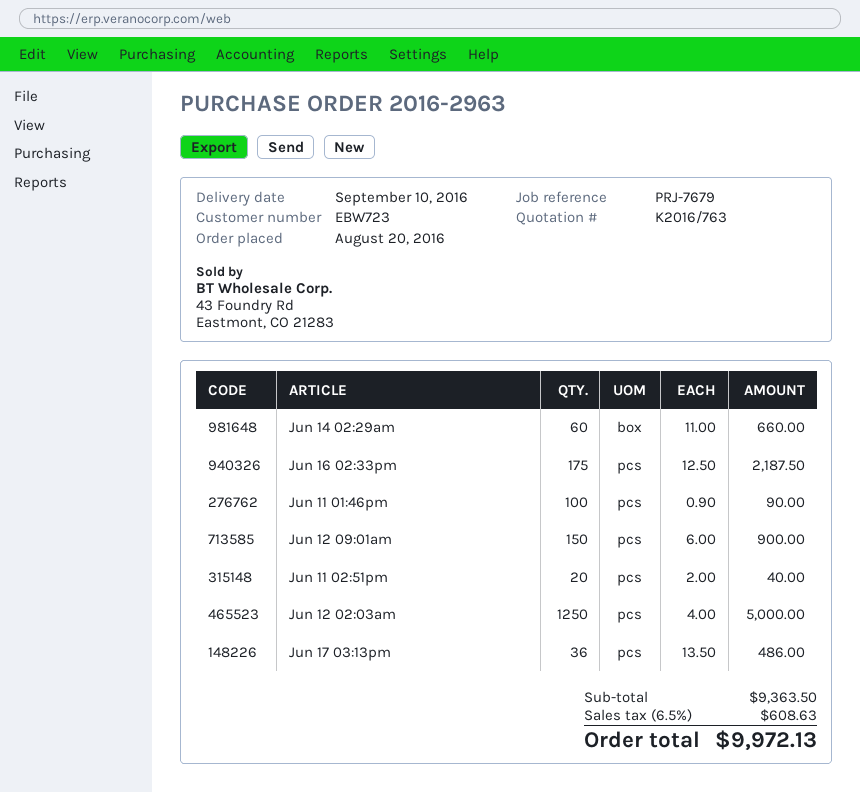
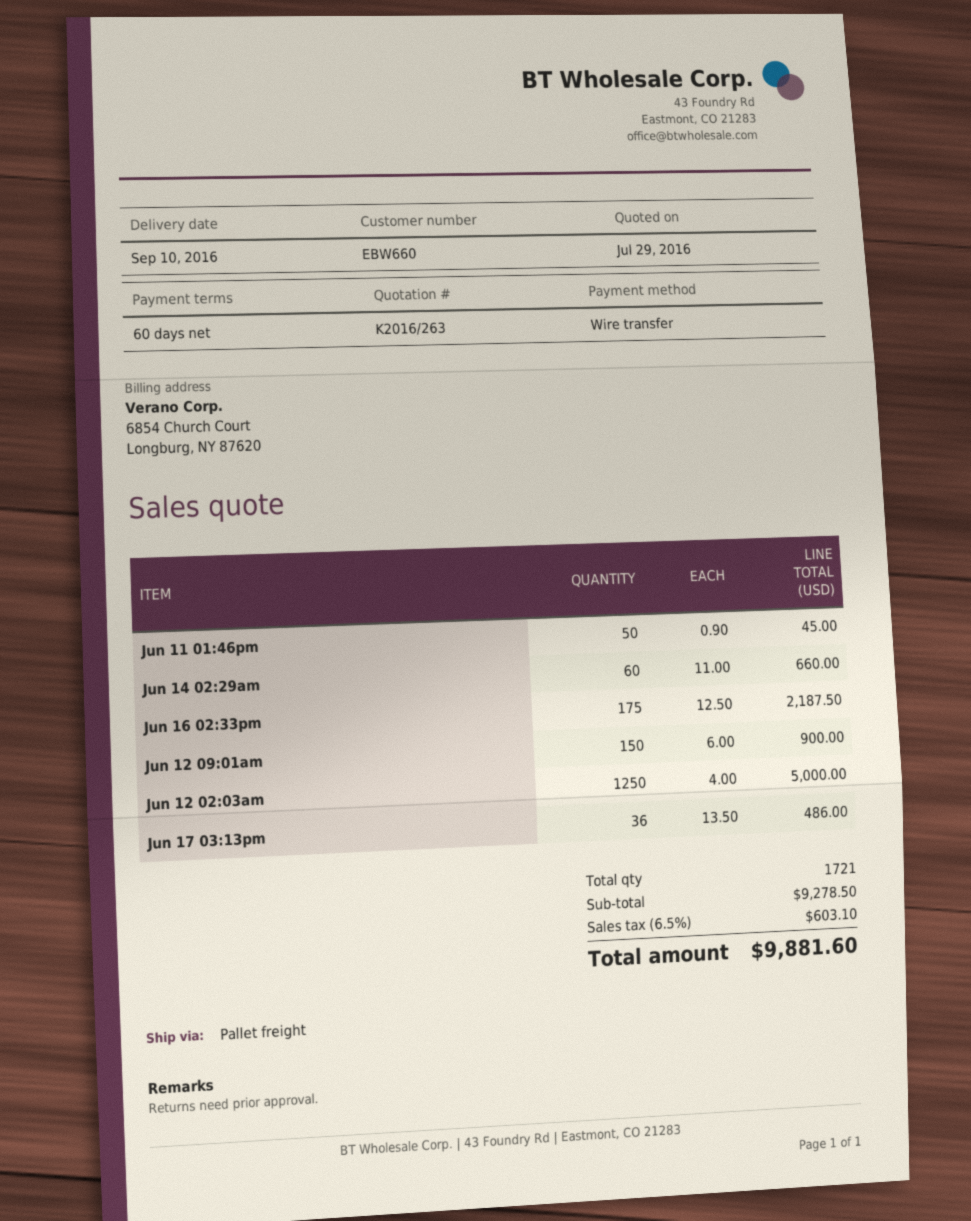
quote number: K2016/763 -> K2016/263
customer number: EBW723 -> EBW660
Jun 11 01:46pm: 100 x 0.90 = 90.00 -> 50 x 0.90 = 45.00
Jun 11 02:51pm: 20 x 2.00 = 40.00 -> none
subtotal: 9363.50 -> 9278.50
tax: 6.5% = 608.63 -> 6.5% = 603.10
total: 9972.13 -> 9881.60

